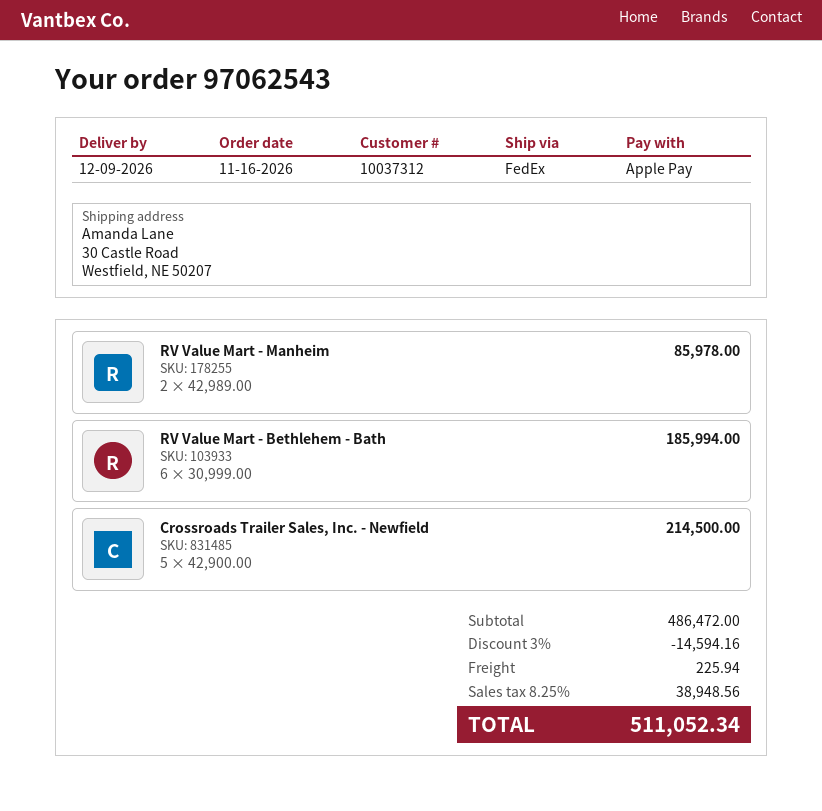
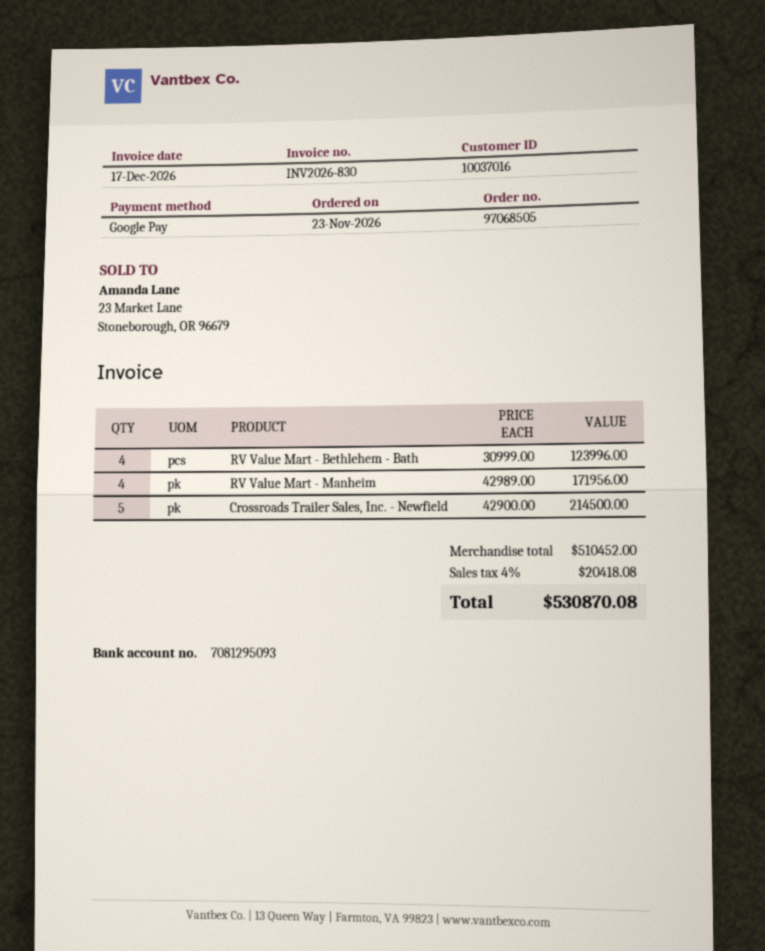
order number: 97062543 -> 97068505
order date: 2026-11-16 -> 2026-11-23
customer number: 10037312 -> 10037016
payment method: Apple Pay -> Google Pay
RV Value Mart - Manheim: 2 x 42989.00 = 85978.00 -> 4 x 42989.00 = 171956.00
RV Value Mart - Bethlehem - Bath: 6 x 30999.00 = 185994.00 -> 4 x 30999.00 = 123996.00
subtotal: 486472.00 -> 510452.00
discount: 3% = 14594.16 -> none
shipping: 225.94 -> none
tax: 8.25% = 38948.56 -> 4% = 20418.08
total: 511052.34 -> 530870.08

